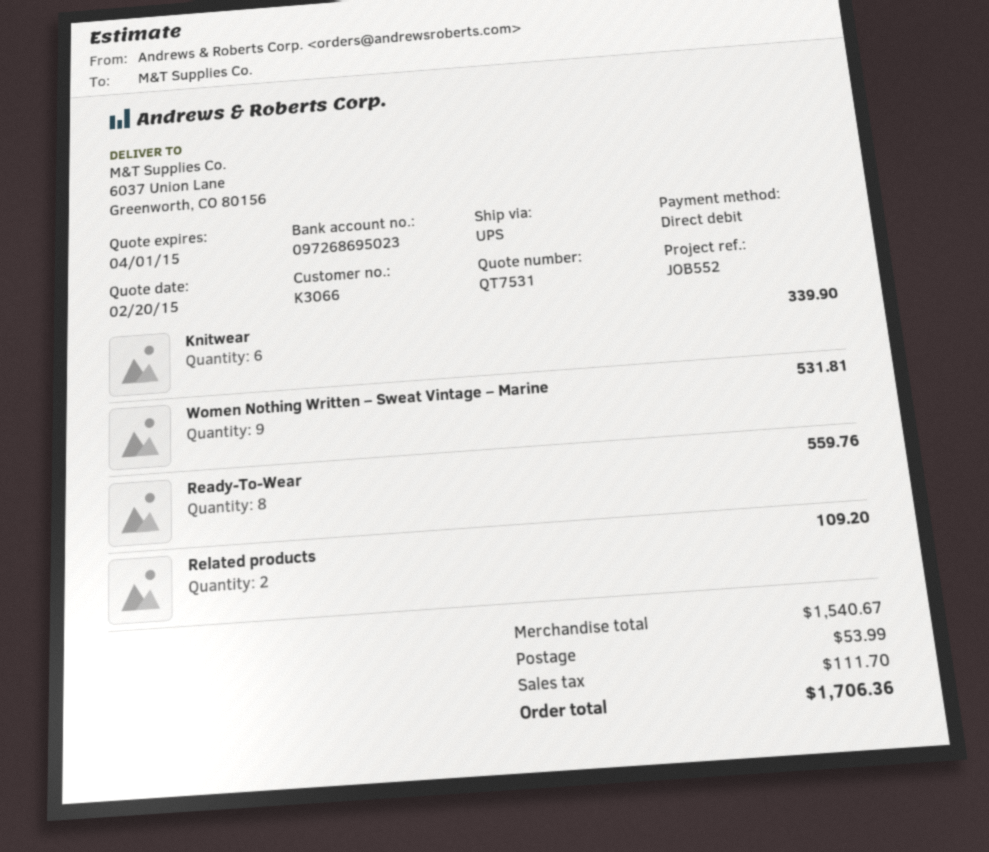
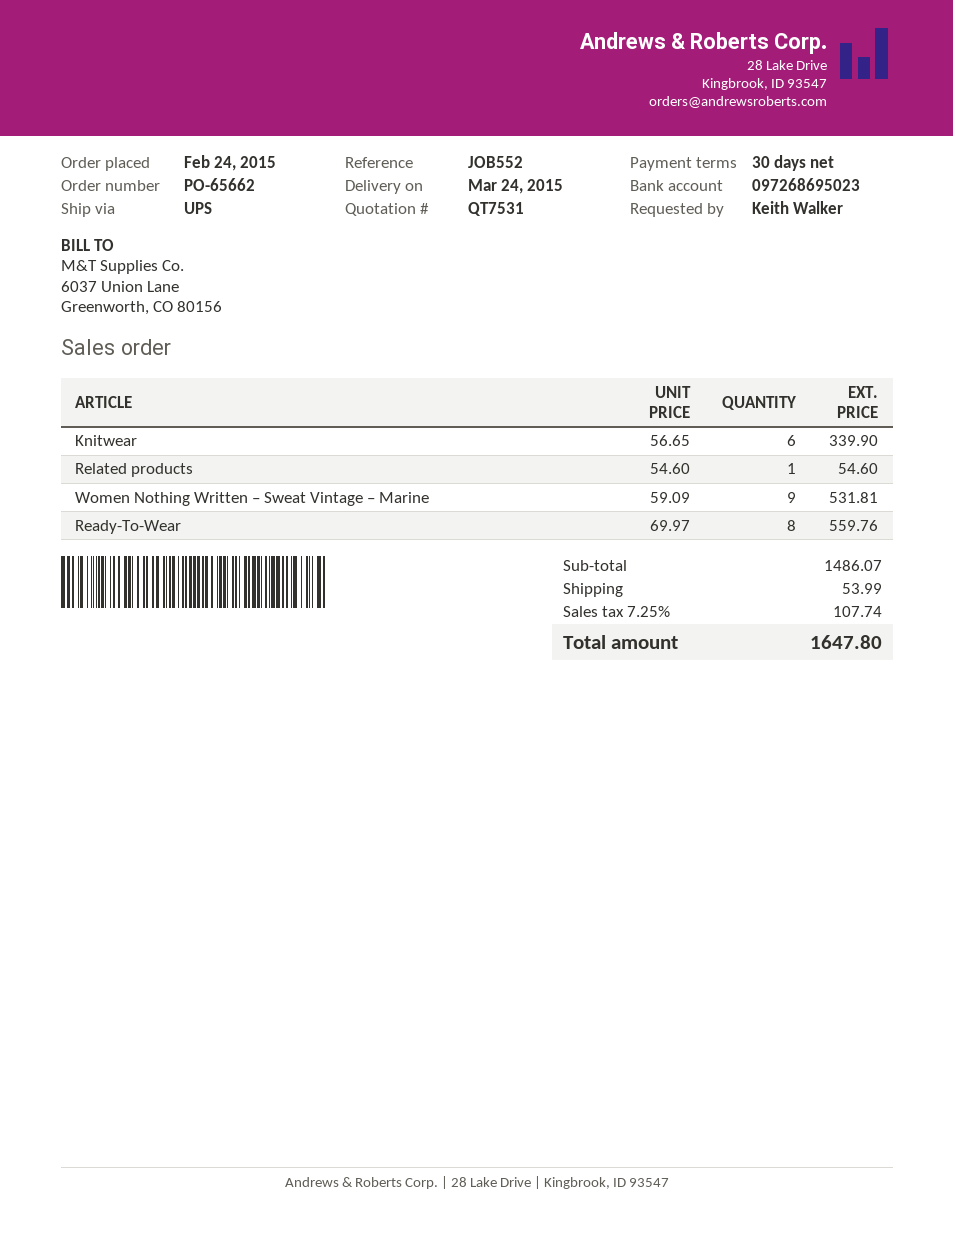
Related products: 2 for 109.20 -> 1 for 54.60
subtotal: 1540.67 -> 1486.07
tax: 111.70 -> 107.74
total: 1706.36 -> 1647.80

